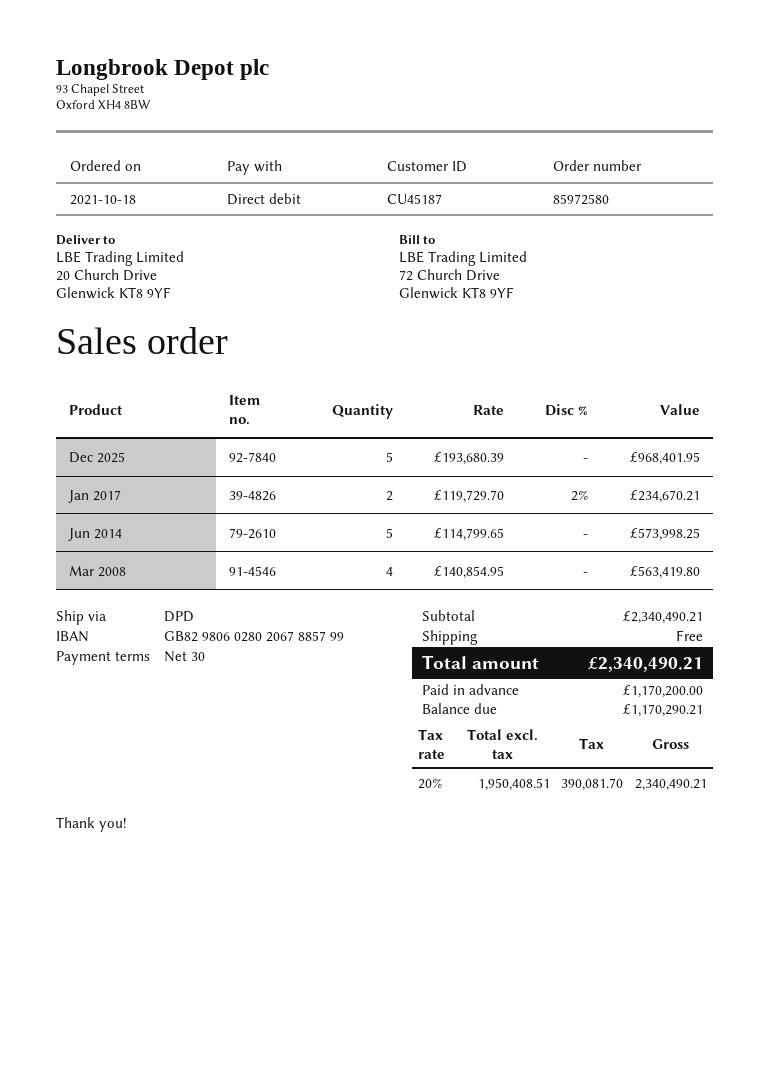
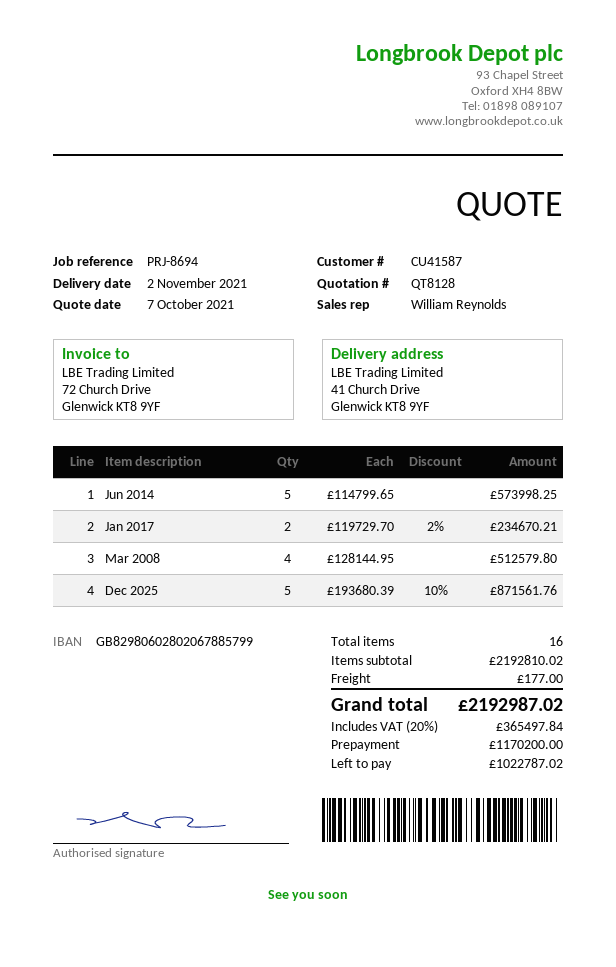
customer number: CU45187 -> CU41587
ship to: 20 Church Drive, Glenwick KT8 9YF -> 41 Church Drive, Glenwick KT8 9YF
Dec 2025: 5 x 193680.39 = 968401.95 -> 5 x 193680.39 - 10% = 871561.76
Mar 2008: 4 x 140854.95 = 563419.80 -> 4 x 128144.95 = 512579.80
subtotal: 2340490.21 -> 2192810.02
shipping: 0.00 -> 177.00
tax: 20% = 390081.70 -> 20% = 365497.84
total: 2340490.21 -> 2192987.02
balance: 1170290.21 -> 1022787.02

